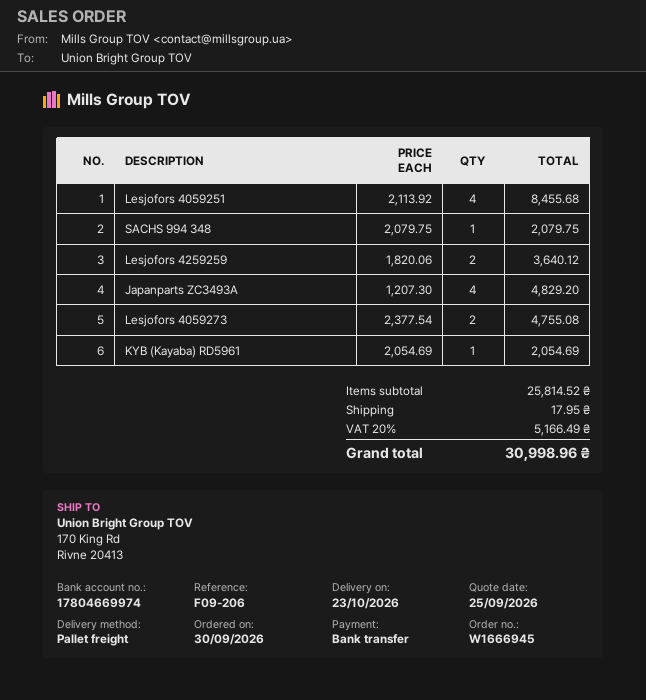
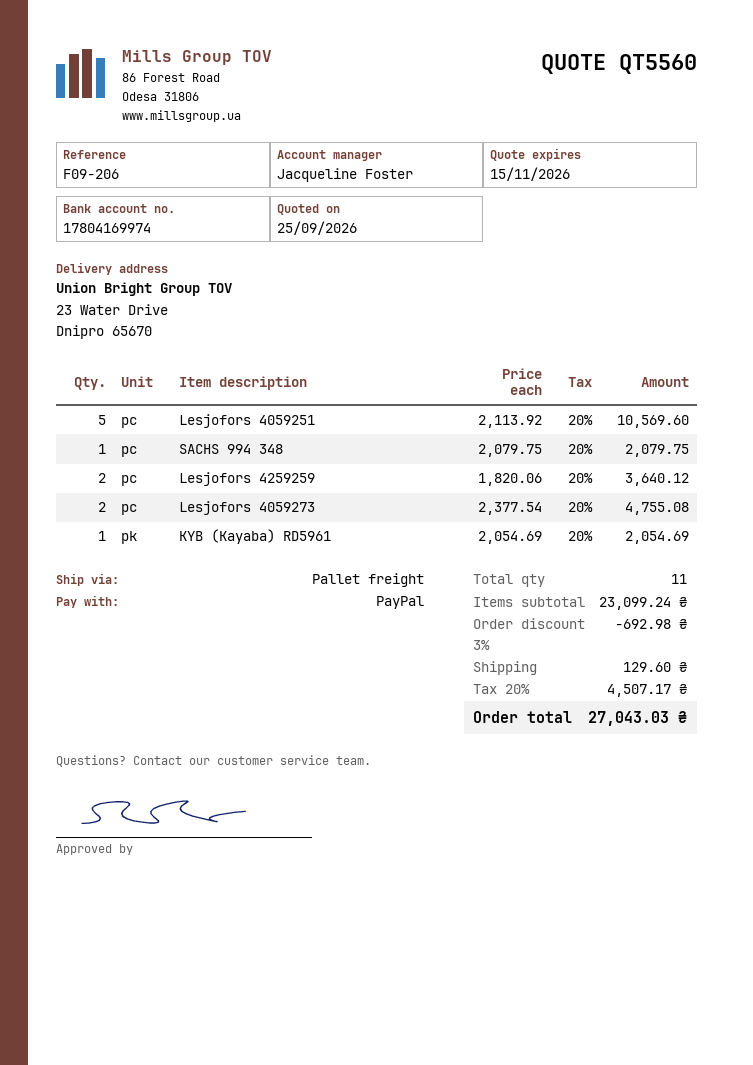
payment method: bank transfer -> PayPal
bank account: 17804669974 -> 17804169974
ship to: 170 King Rd, Rivne 20413 -> 23 Water Drive, Dnipro 65670
Lesjofors 4059251: 4 x 2113.92 = 8455.68 -> 5 x 2113.92 = 10569.60
Japanparts ZC3493A: 4 x 1207.30 = 4829.20 -> none
subtotal: 25814.52 -> 23099.24
discount: none -> 3% = 692.98
shipping: 17.95 -> 129.60
tax: 20% = 5166.49 -> 20% = 4507.17
total: 30998.96 -> 27043.03

